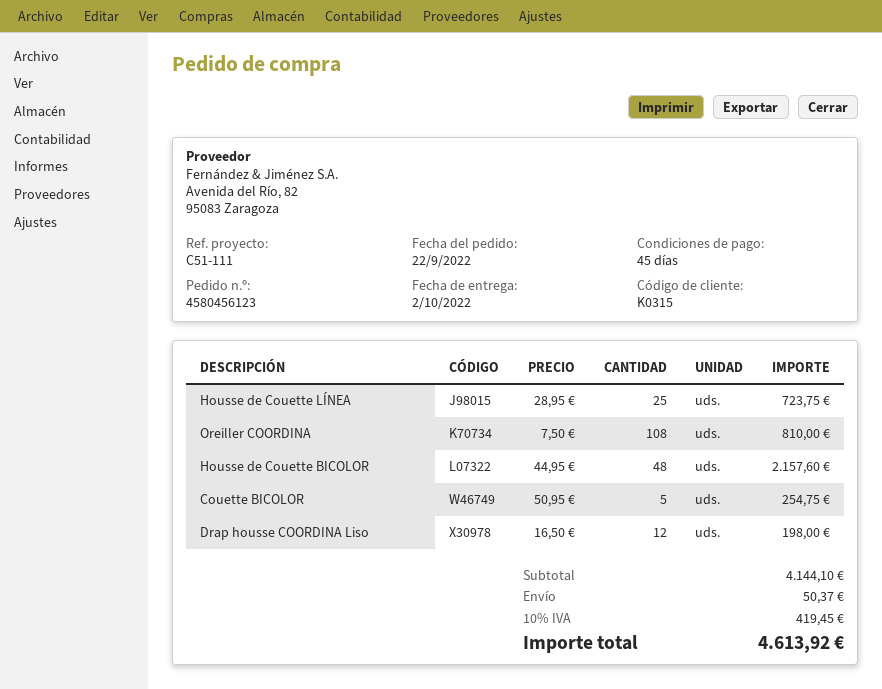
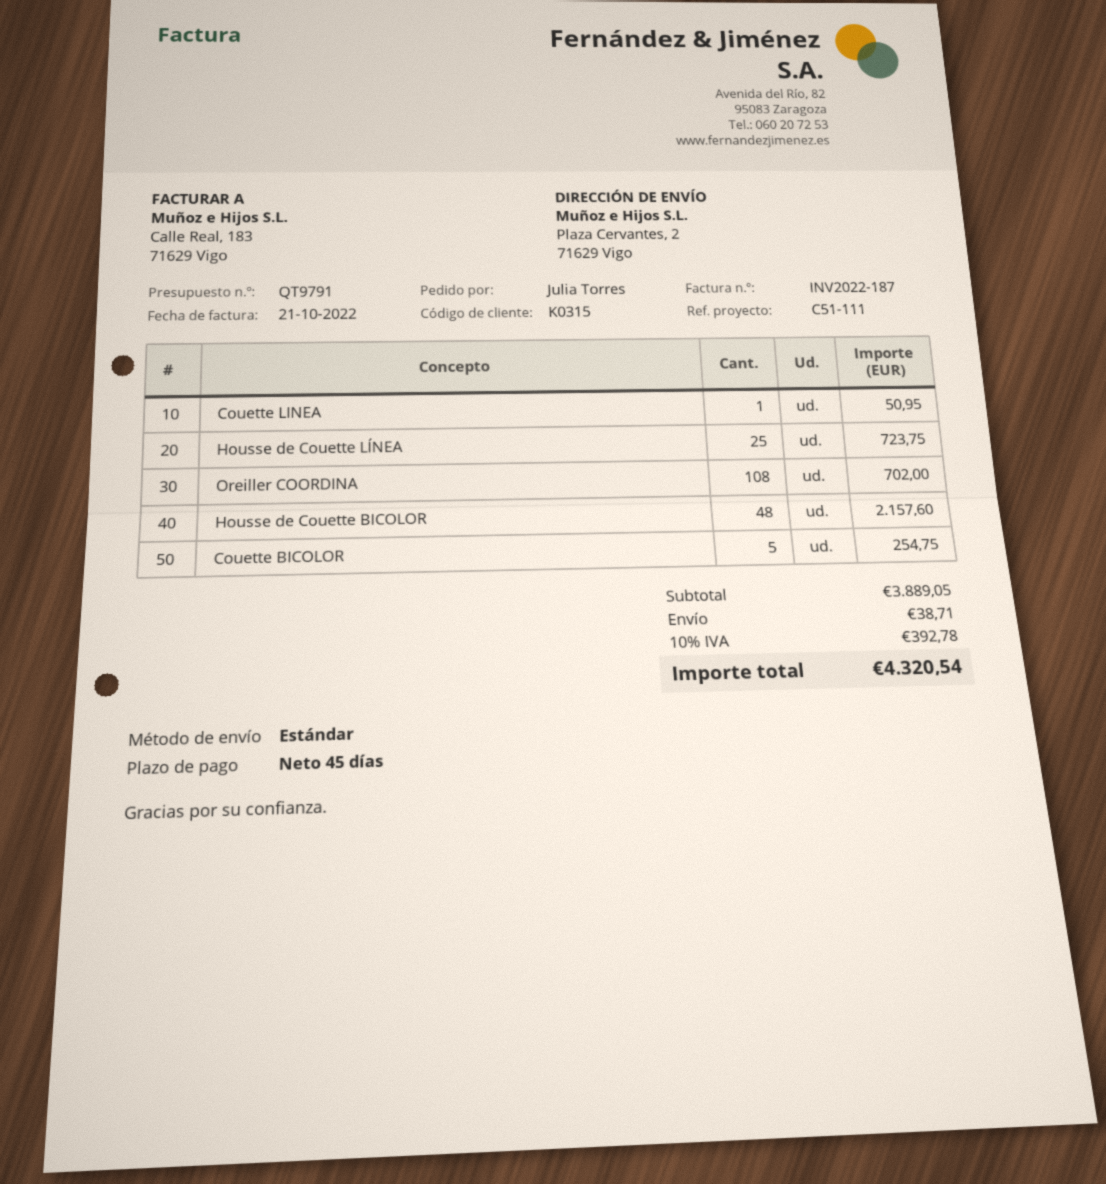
Oreiller COORDINA: 108 for 810.00 -> 108 for 702.00
Drap housse COORDINA Liso: 12 for 198.00 -> none
Couette LINEA: none -> 1 for 50.95
subtotal: 4144.10 -> 3889.05
shipping: 50.37 -> 38.71
tax: 10% = 419.45 -> 10% = 392.78
total: 4613.92 -> 4320.54

